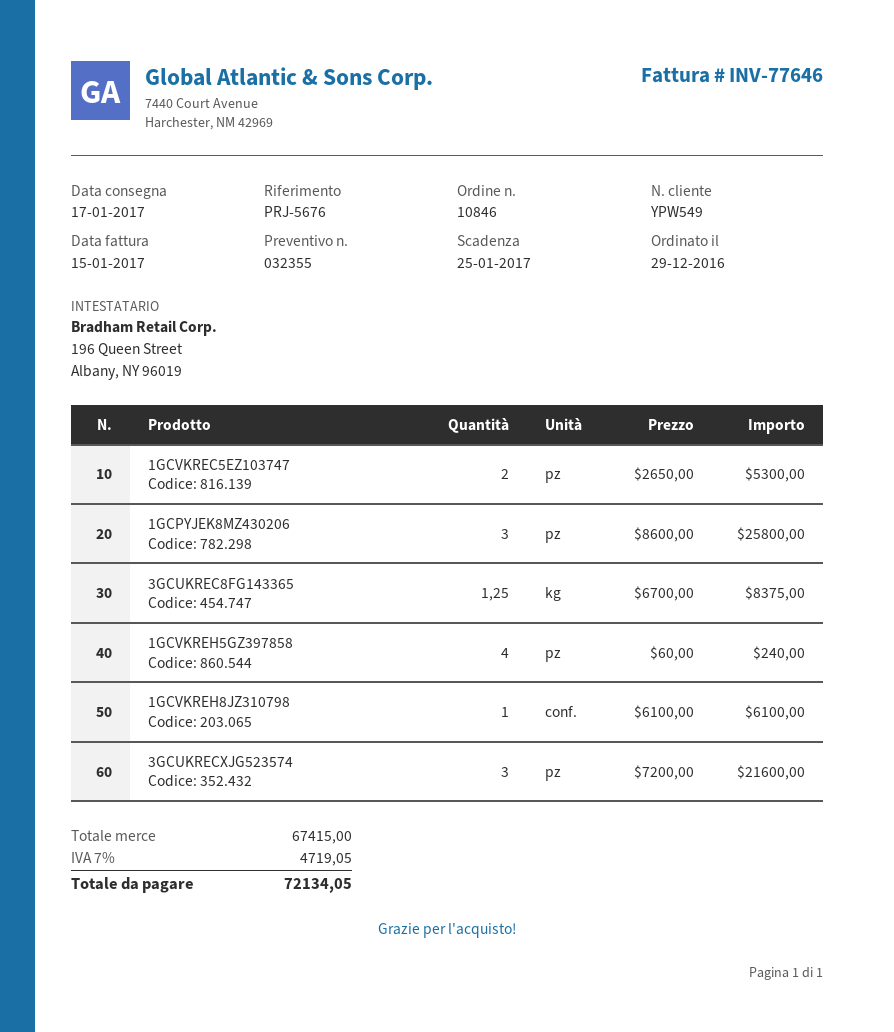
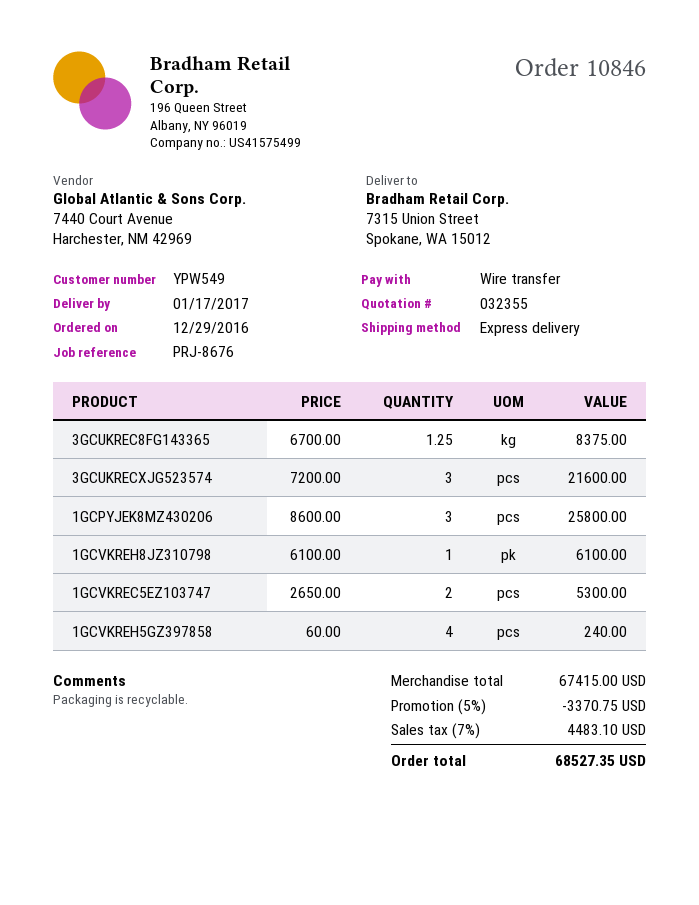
reference: PRJ-5676 -> PRJ-8676
discount: none -> 5% = 3370.75
tax: 7% = 4719.05 -> 7% = 4483.10
total: 72134.05 -> 68527.35

